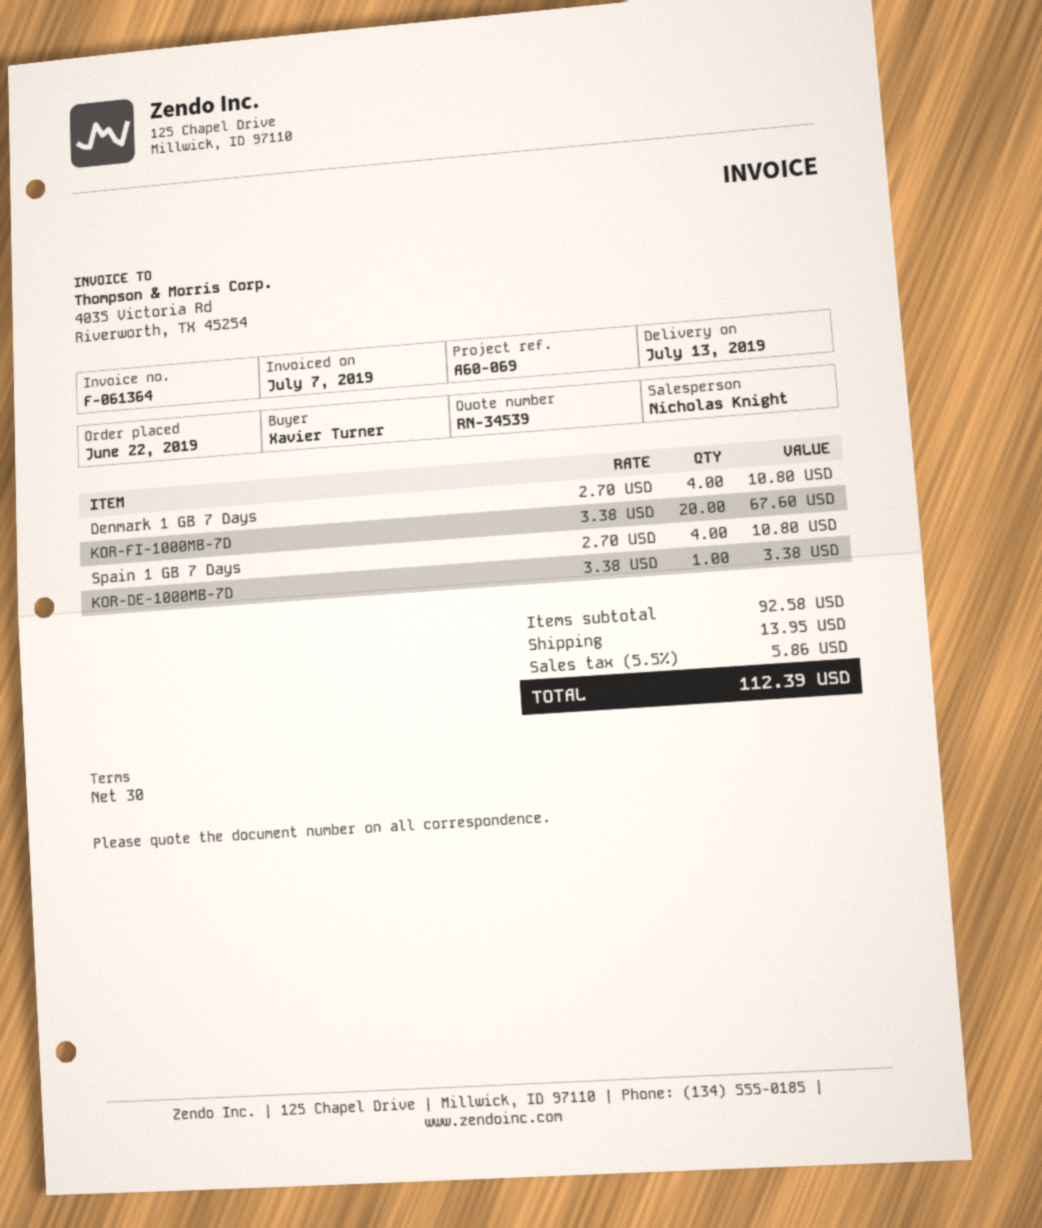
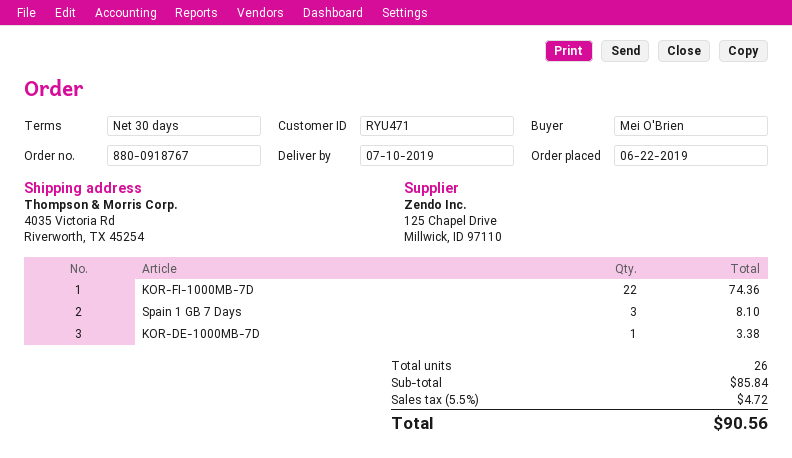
delivery date: 2019-07-13 -> 2019-07-10
ordered by: Xavier Turner -> Mei O'Brien
Denmark 1 GB 7 Days: 4 for 10.80 -> none
KOR-FI-1000MB-7D: 20 for 67.60 -> 22 for 74.36
Spain 1 GB 7 Days: 4 for 10.80 -> 3 for 8.10
subtotal: 92.58 -> 85.84
shipping: 13.95 -> none
tax: 5.5% = 5.86 -> 5.5% = 4.72
total: 112.39 -> 90.56

